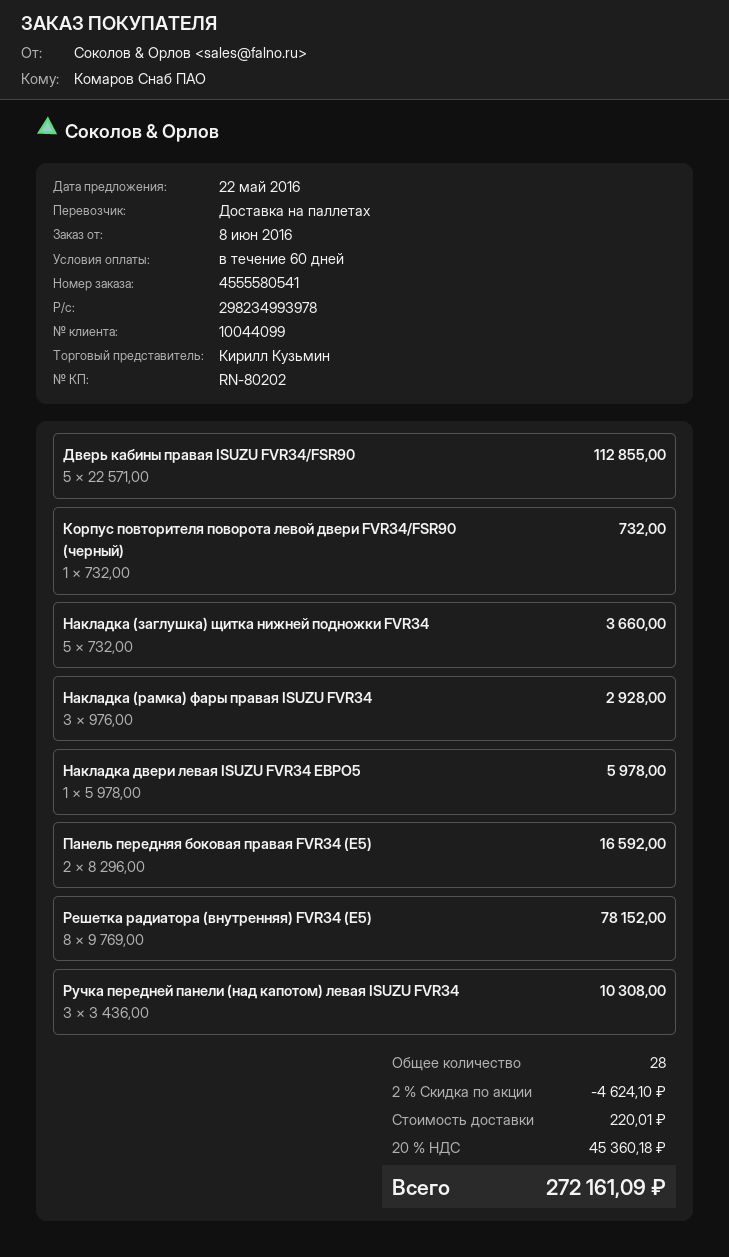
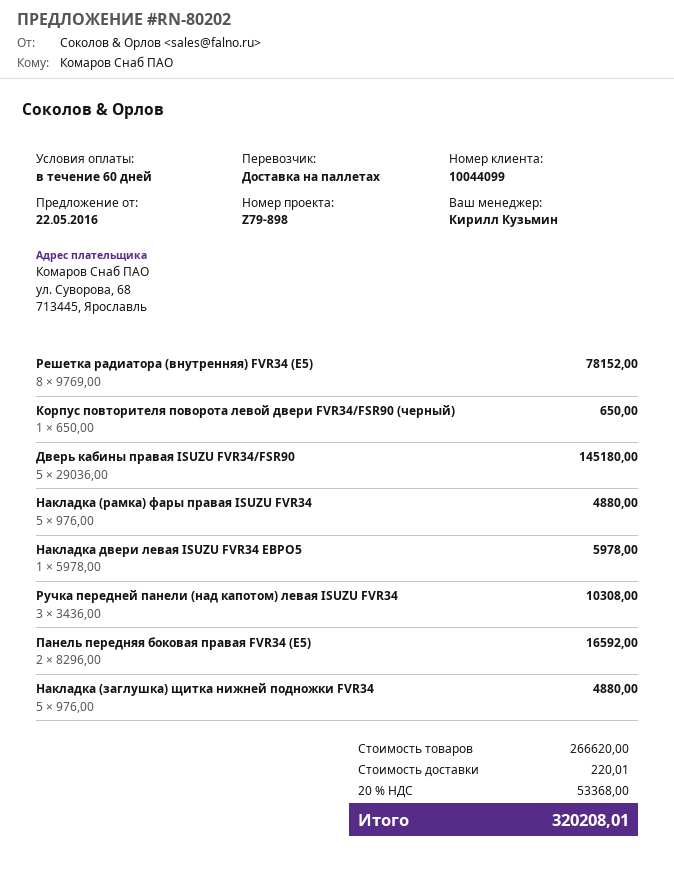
Дверь кабины правая ISUZU FVR34/FSR90: 5 x 22571.00 = 112855.00 -> 5 x 29036.00 = 145180.00
Корпус повторителя поворота левой двери FVR34/FSR90 (черный): 1 x 732.00 = 732.00 -> 1 x 650.00 = 650.00
Накладка (заглушка) щитка нижней подножки FVR34: 5 x 732.00 = 3660.00 -> 5 x 976.00 = 4880.00
Накладка (рамка) фары правая ISUZU FVR34: 3 x 976.00 = 2928.00 -> 5 x 976.00 = 4880.00
discount: 2% = 4624.10 -> none
tax: 20% = 45360.18 -> 20% = 53368.00
total: 272161.09 -> 320208.01

